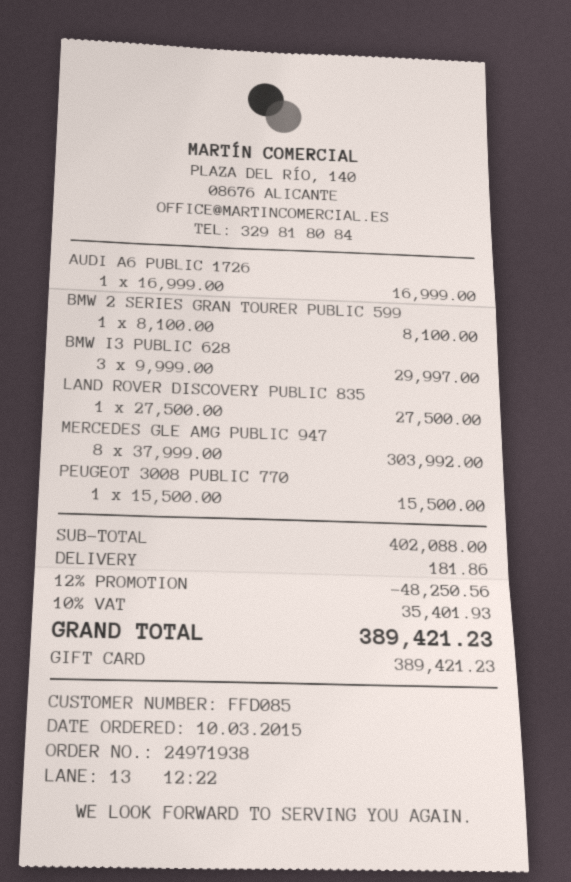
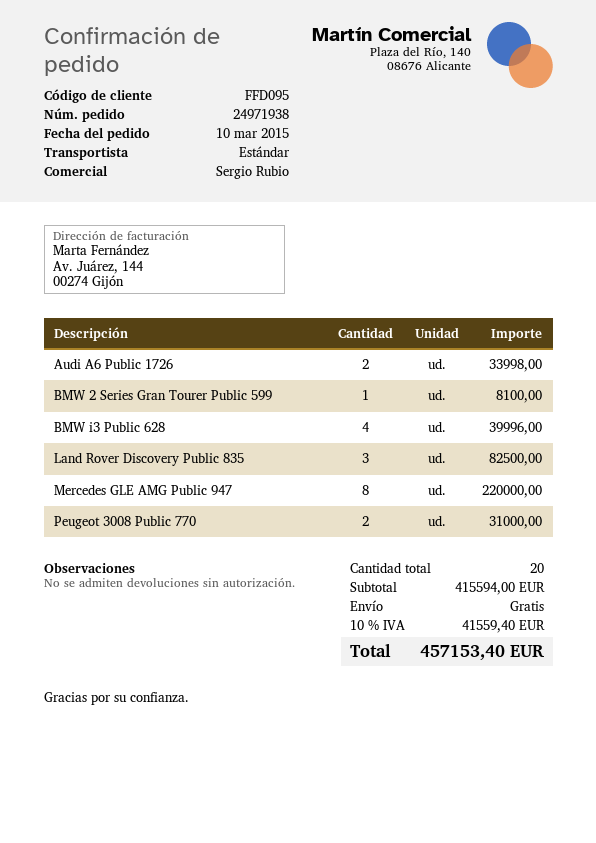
customer number: FFD085 -> FFD095
AUDI A6 PUBLIC 1726: 1 for 16999.00 -> 2 for 33998.00
BMW I3 PUBLIC 628: 3 for 29997.00 -> 4 for 39996.00
LAND ROVER DISCOVERY PUBLIC 835: 1 for 27500.00 -> 3 for 82500.00
MERCEDES GLE AMG PUBLIC 947: 8 for 303992.00 -> 8 for 220000.00
PEUGEOT 3008 PUBLIC 770: 1 for 15500.00 -> 2 for 31000.00
subtotal: 402088.00 -> 415594.00
discount: 12% = 48250.56 -> none
shipping: 181.86 -> 0.00
tax: 10% = 35401.93 -> 10% = 41559.40
total: 389421.23 -> 457153.40

